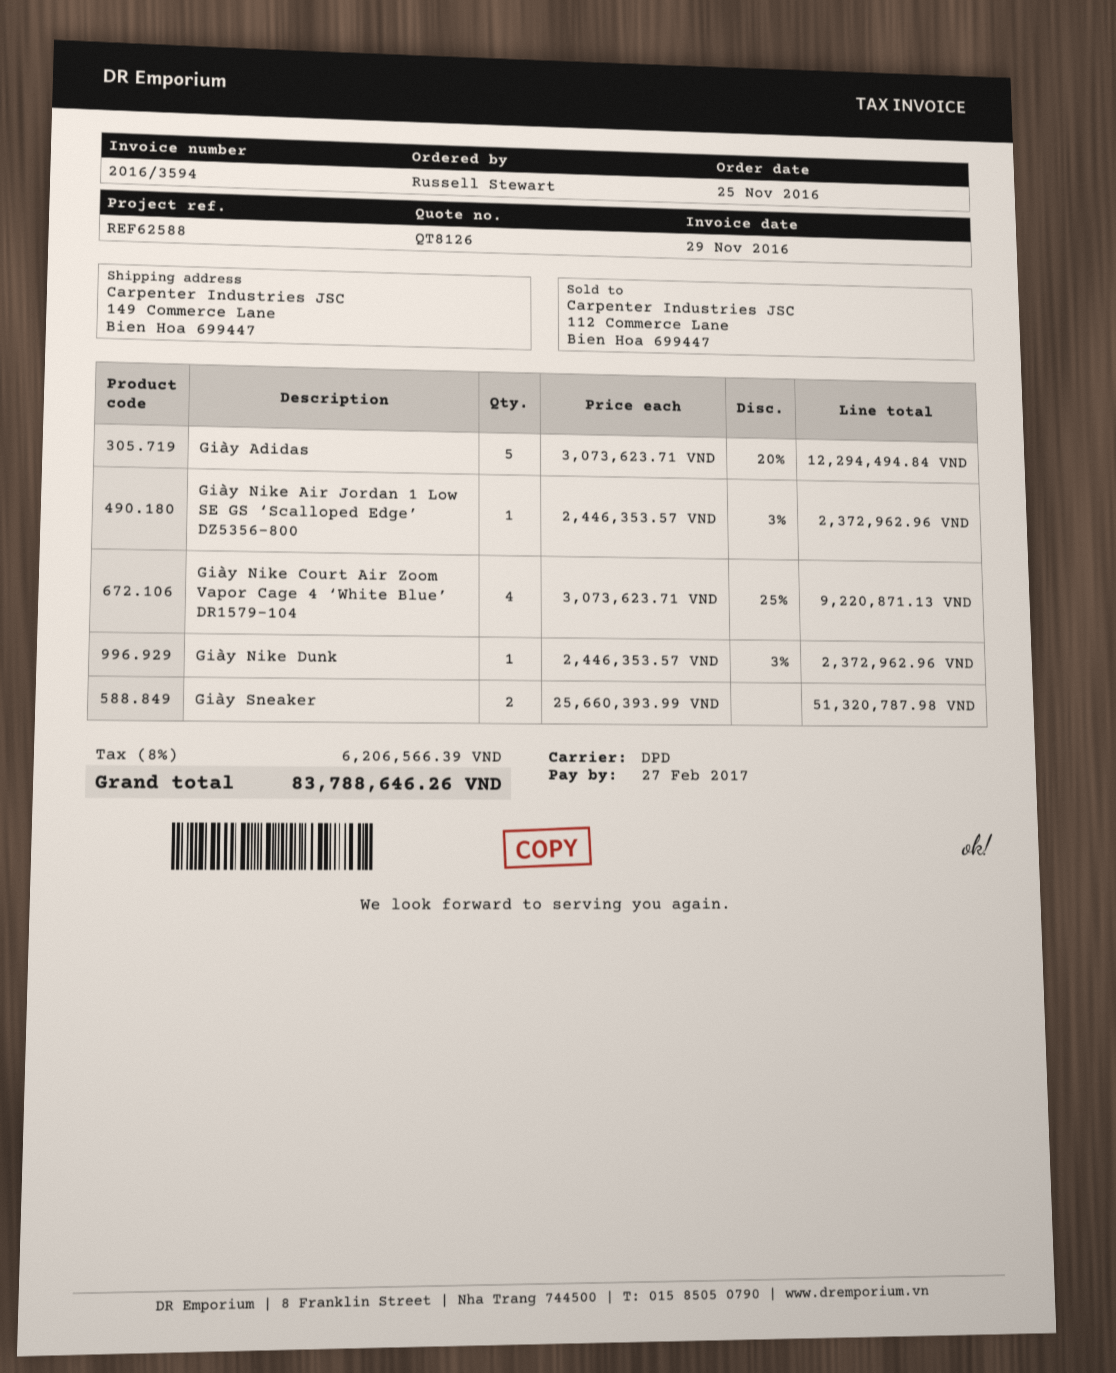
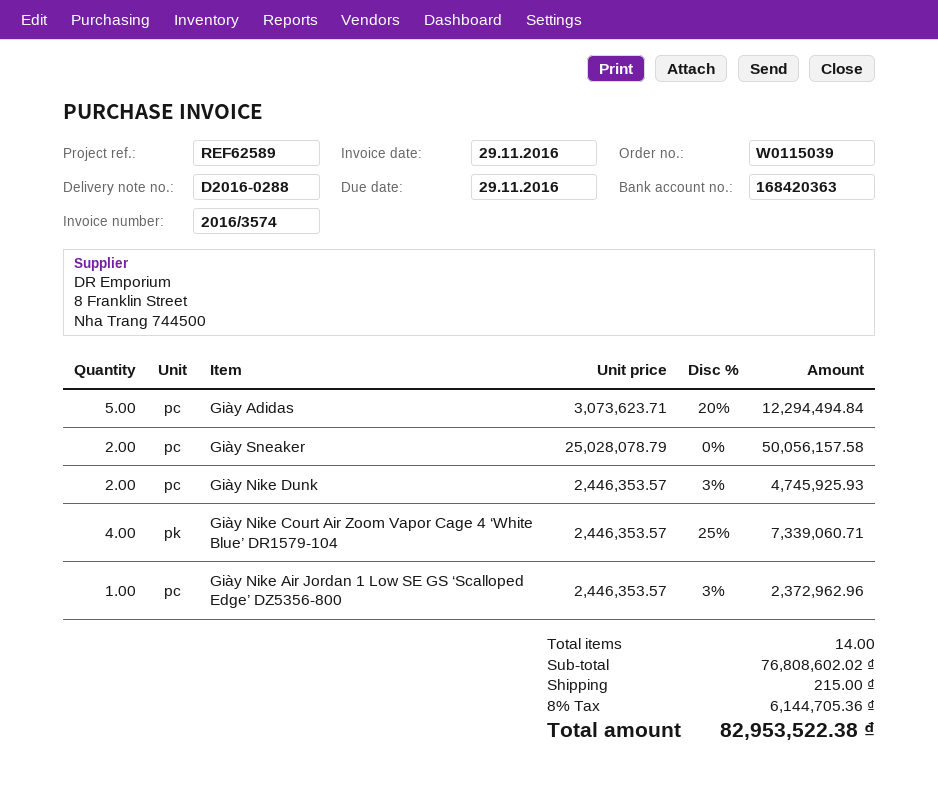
invoice number: 2016/3594 -> 2016/3574
due date: 2017-02-27 -> 2016-11-29
reference: REF62588 -> REF62589
Giày Nike Court Air Zoom Vapor Cage 4 ‘White Blue’ DR1579-104: 4 x 3073623.71 - 25% = 9220871.13 -> 4 x 2446353.57 - 25% = 7339060.71
Giày Nike Dunk: 1 x 2446353.57 - 3% = 2372962.96 -> 2 x 2446353.57 - 3% = 4745925.93
Giày Sneaker: 2 x 25660393.99 = 51320787.98 -> 2 x 25028078.79 = 50056157.58
shipping: none -> 215.00
tax: 8% = 6206566.39 -> 8% = 6144705.36
total: 83788646.26 -> 82953522.38

